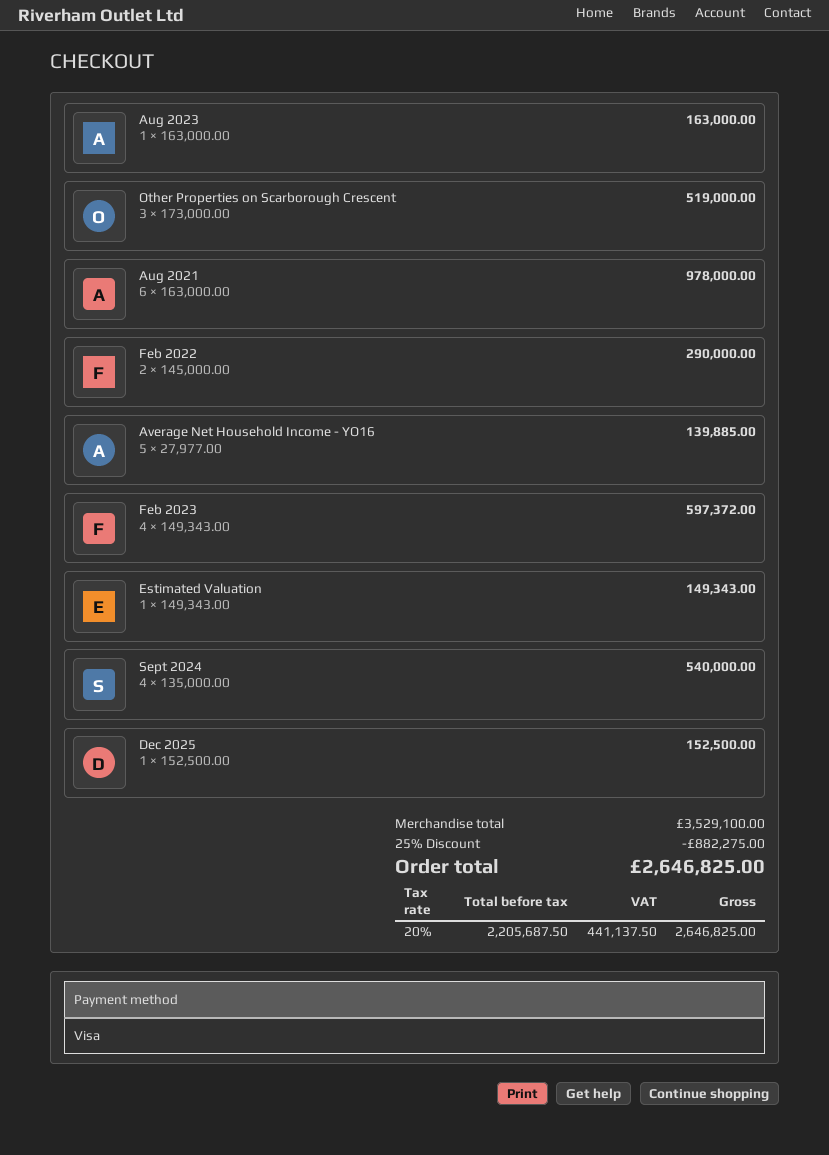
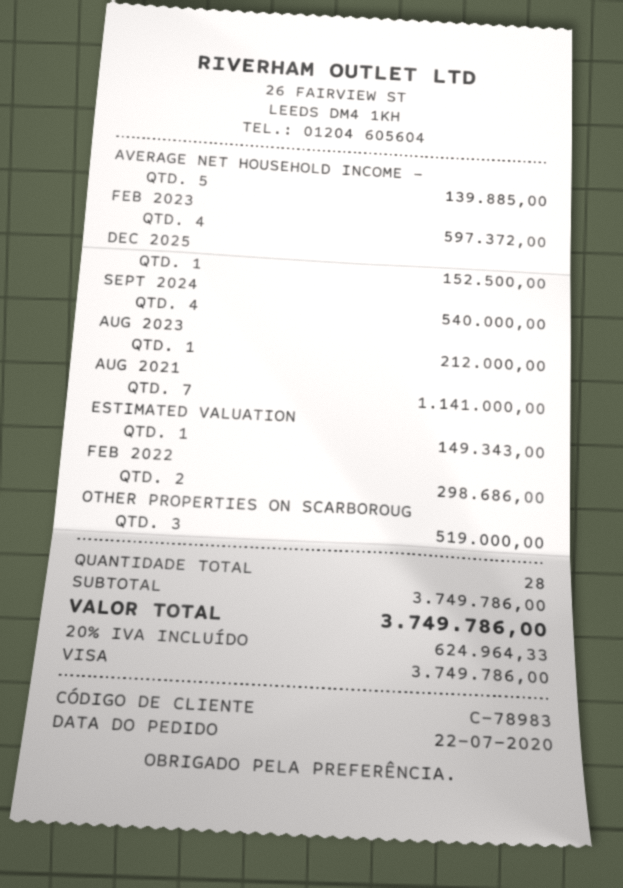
Aug 2023: 1 for 163000.00 -> 1 for 212000.00
Aug 2021: 6 for 978000.00 -> 7 for 1141000.00
Feb 2022: 2 for 290000.00 -> 2 for 298686.00
subtotal: 3529100.00 -> 3749786.00
discount: 25% = 882275.00 -> none
tax: 20% = 441137.50 -> 20% = 624964.33
total: 2646825.00 -> 3749786.00

